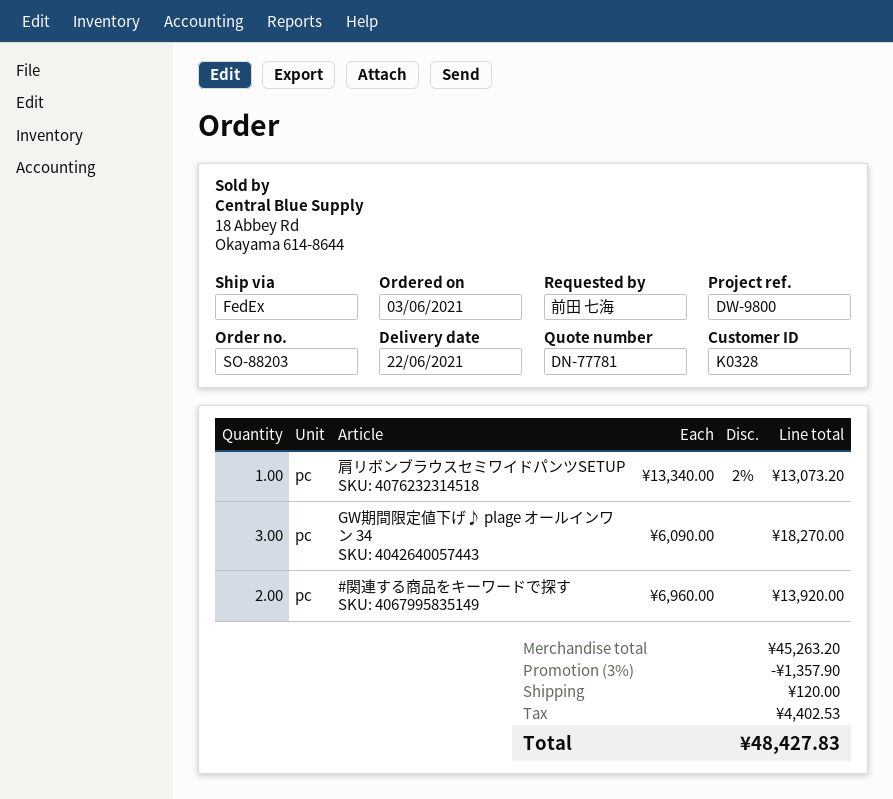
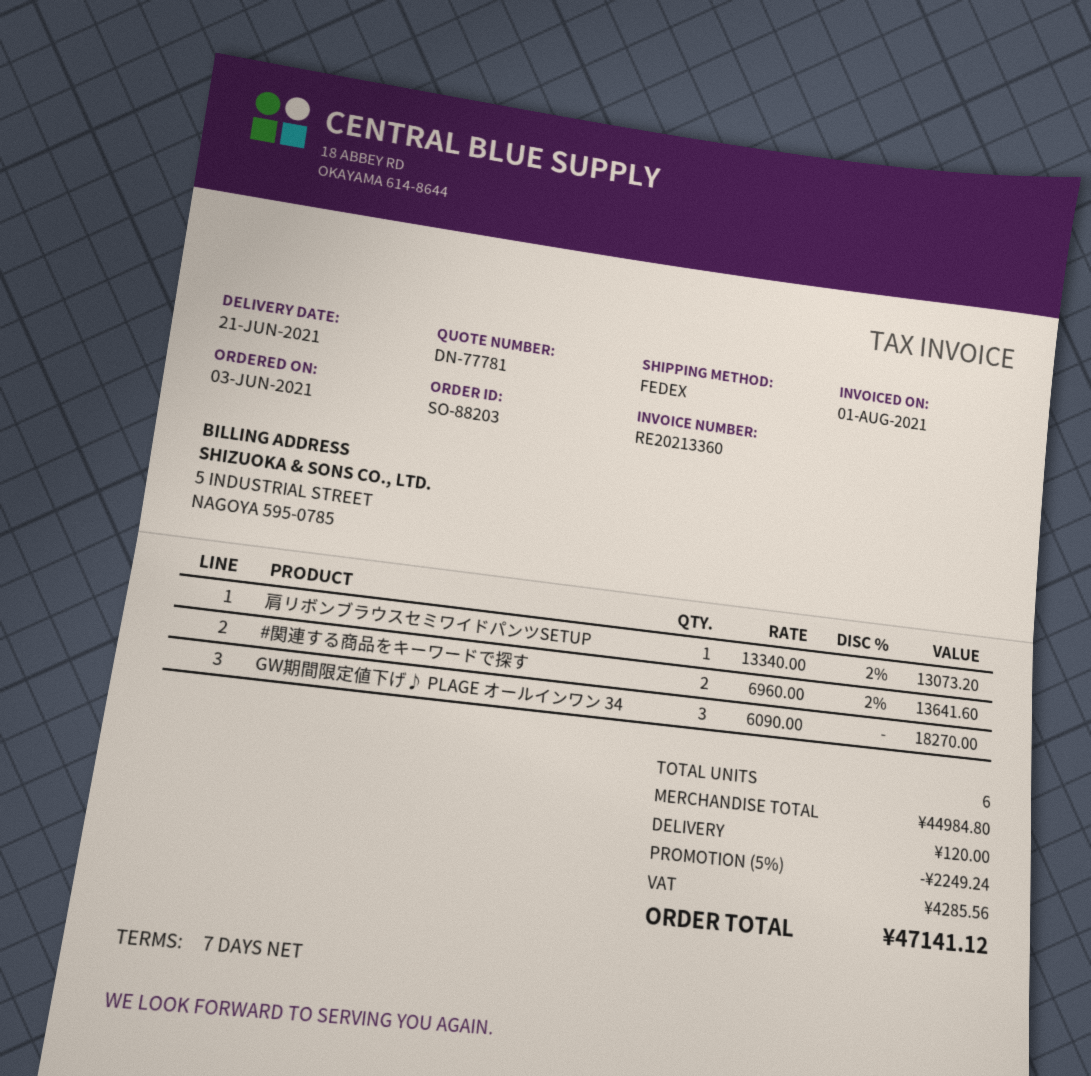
delivery date: 2021-06-22 -> 2021-06-21
#関連する商品をキーワードで探す: 2 x 6960.00 = 13920.00 -> 2 x 6960.00 - 2% = 13641.60
subtotal: 45263.20 -> 44984.80
discount: 3% = 1357.90 -> 5% = 2249.24
tax: 4402.53 -> 4285.56
total: 48427.83 -> 47141.12

